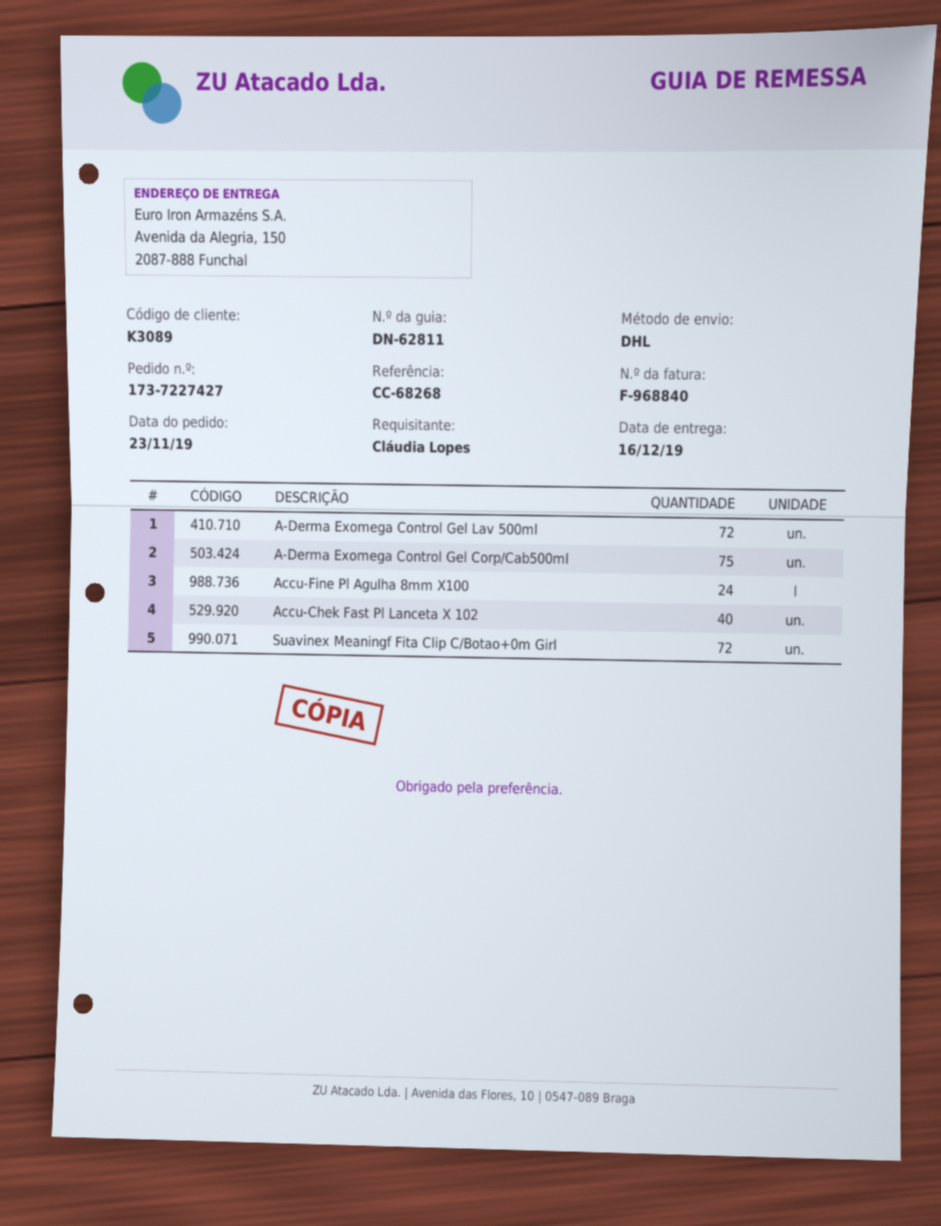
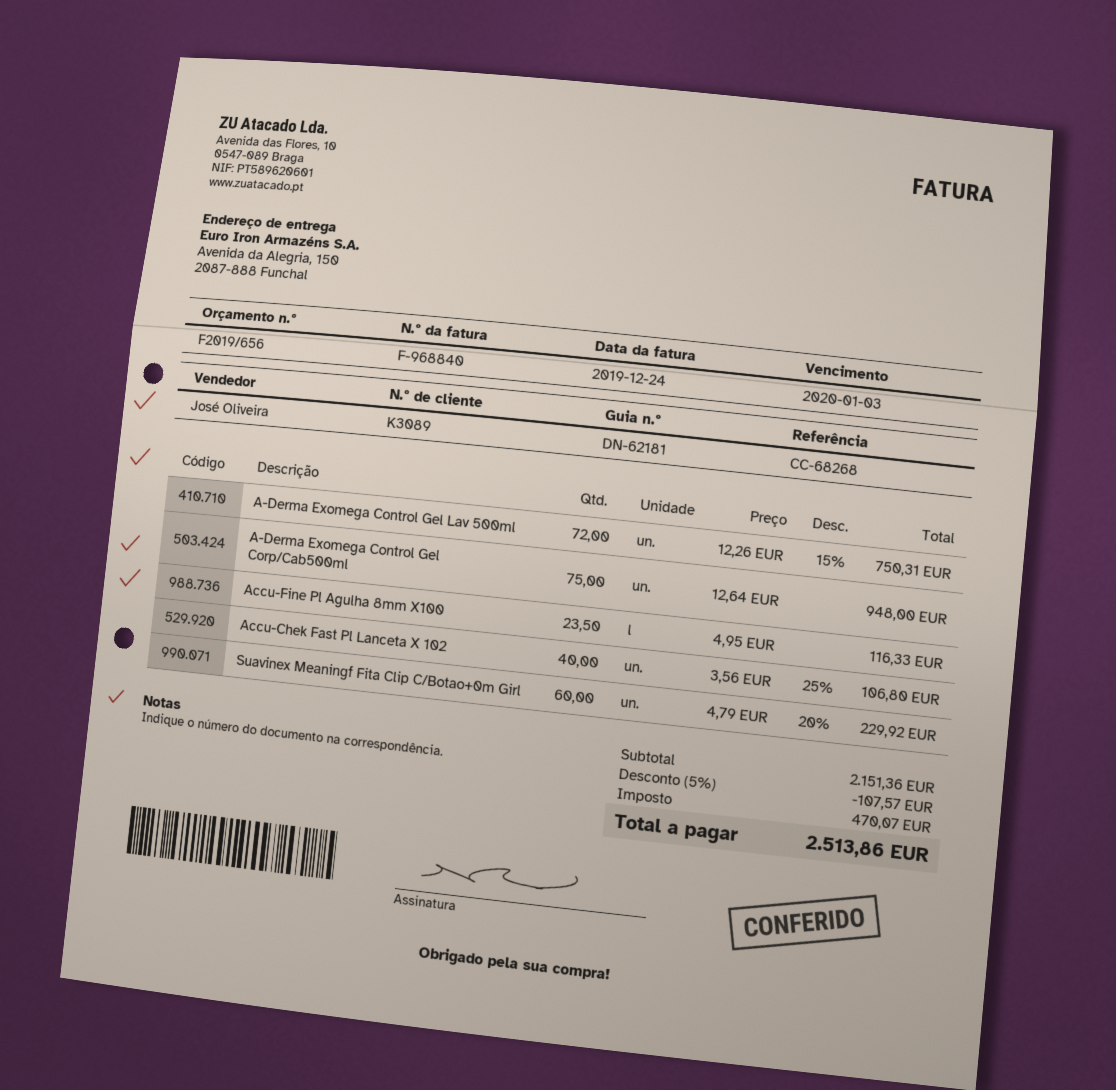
delivery note number: DN-62811 -> DN-62181
Accu-Fine Pl Agulha 8mm X100: 24 -> 23.5
Suavinex Meaningf Fita Clip C/Botao+0m Girl: 72 -> 60

